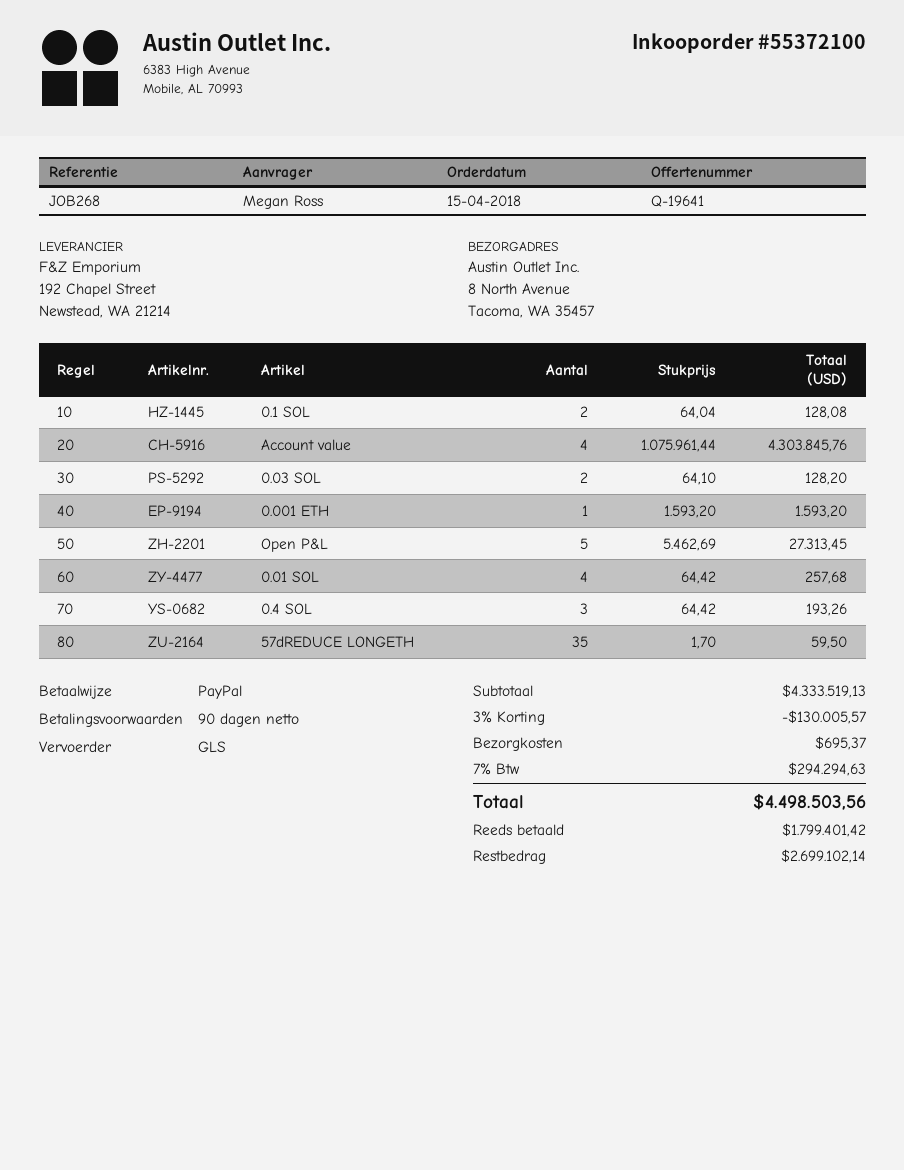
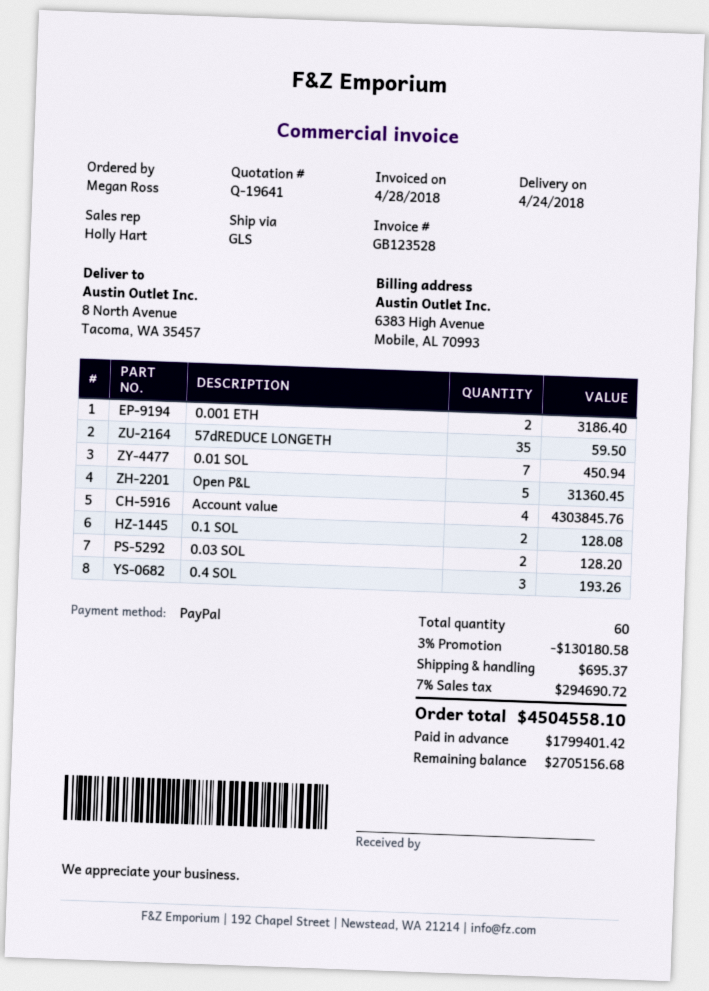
0.001 ETH: 1 for 1593.20 -> 2 for 3186.40
Open P&L: 5 for 27313.45 -> 5 for 31360.45
0.01 SOL: 4 for 257.68 -> 7 for 450.94
discount: 3% = 130005.57 -> 3% = 130180.58
tax: 7% = 294294.63 -> 7% = 294690.72
total: 4498503.56 -> 4504558.10
balance: 2699102.14 -> 2705156.68

